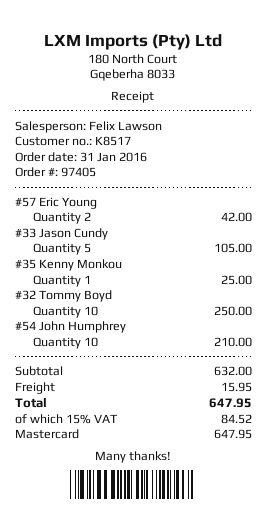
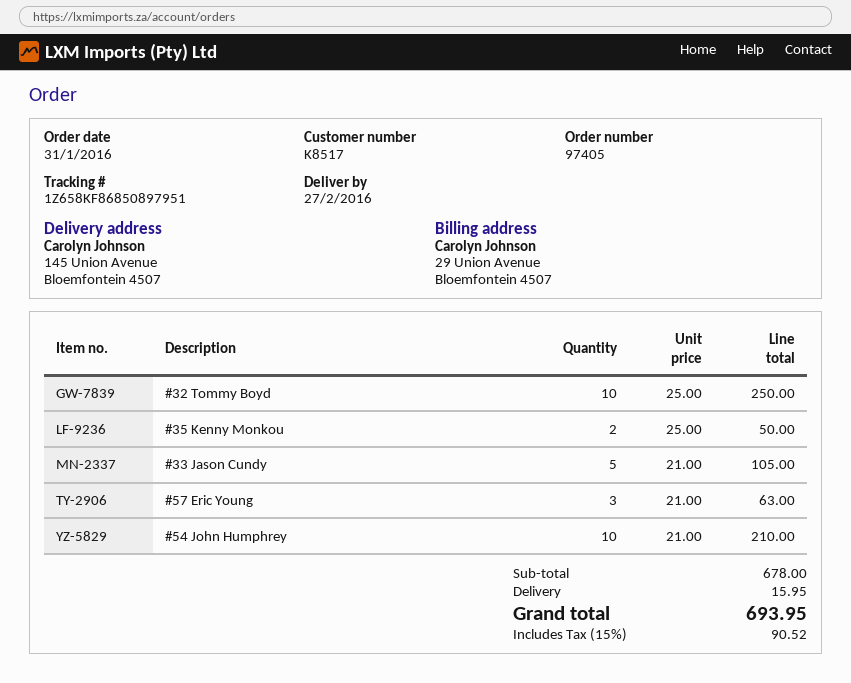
#57 Eric Young: 2 for 42.00 -> 3 for 63.00
#35 Kenny Monkou: 1 for 25.00 -> 2 for 50.00
subtotal: 632.00 -> 678.00
tax: 15% = 84.52 -> 15% = 90.52
total: 647.95 -> 693.95

